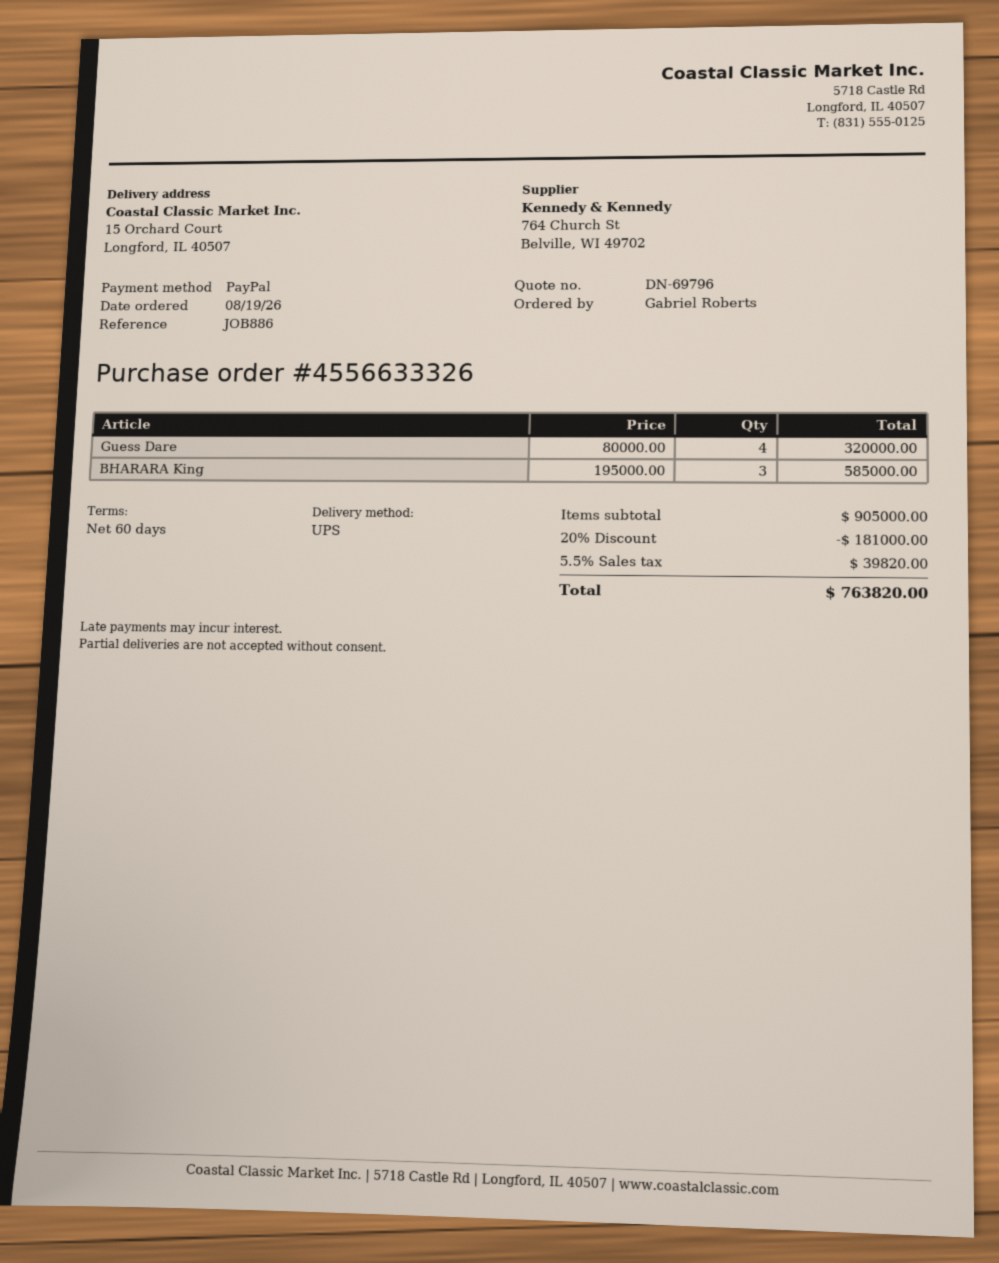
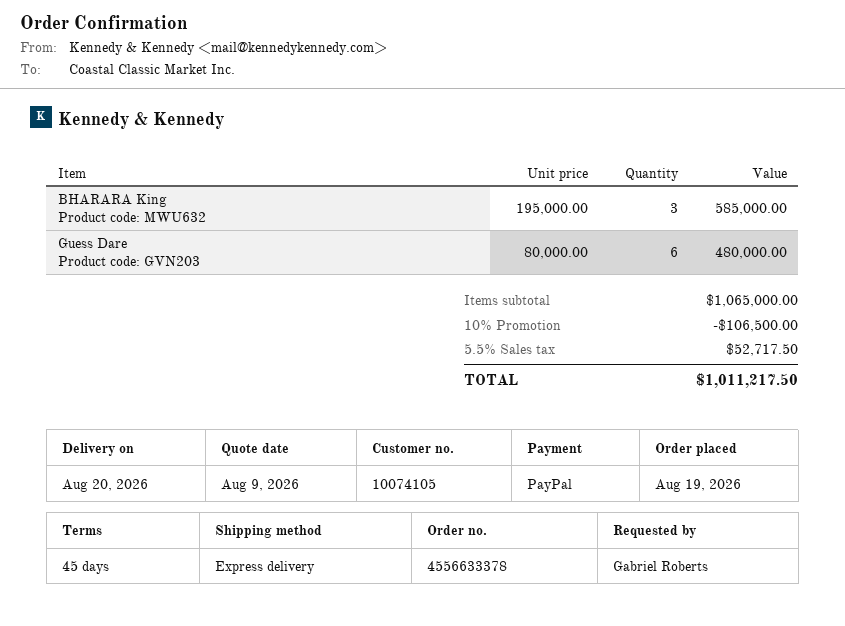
order number: 4556633326 -> 4556633378
payment terms: 60 days -> 45 days
shipping method: UPS -> express
Guess Dare: 4 x 80000.00 = 320000.00 -> 6 x 80000.00 = 480000.00
subtotal: 905000.00 -> 1065000.00
discount: 20% = 181000.00 -> 10% = 106500.00
tax: 5.5% = 39820.00 -> 5.5% = 52717.50
total: 763820.00 -> 1011217.50

